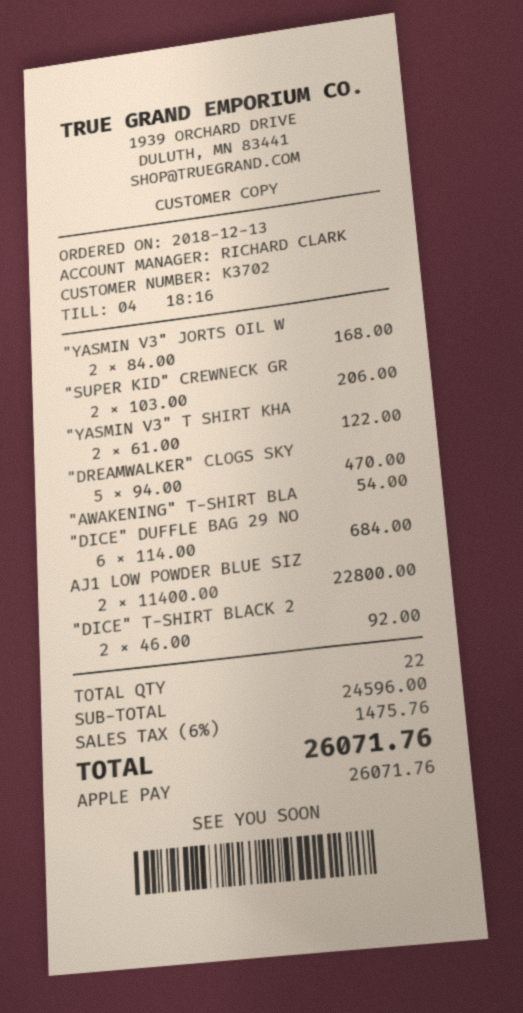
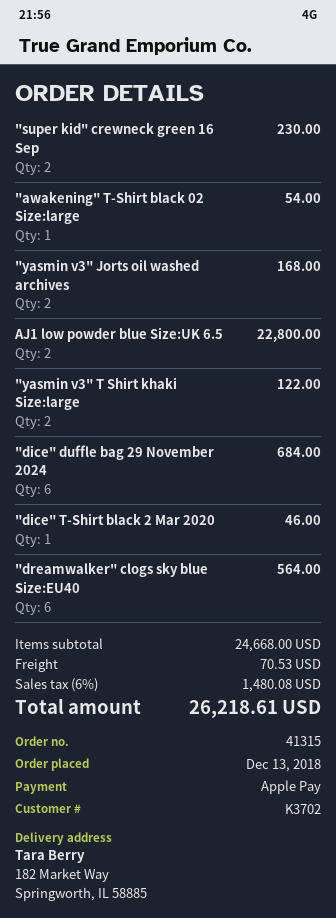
"SUPER KID" CREWNECK GR: 2 for 206.00 -> 2 for 230.00
"DREAMWALKER" CLOGS SKY: 5 for 470.00 -> 6 for 564.00
"DICE" T-SHIRT BLACK 2: 2 for 92.00 -> 1 for 46.00
subtotal: 24596.00 -> 24668.00
shipping: none -> 70.53
tax: 6% = 1475.76 -> 6% = 1480.08
total: 26071.76 -> 26218.61

